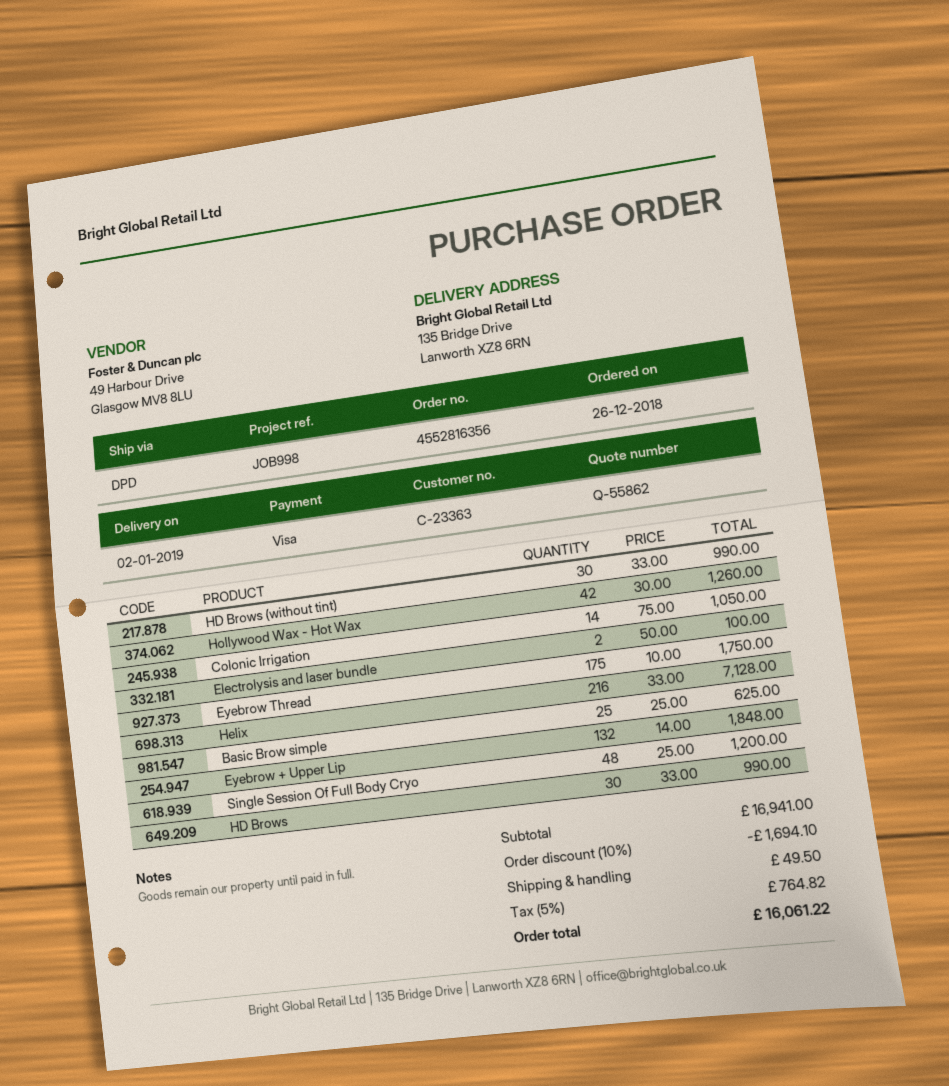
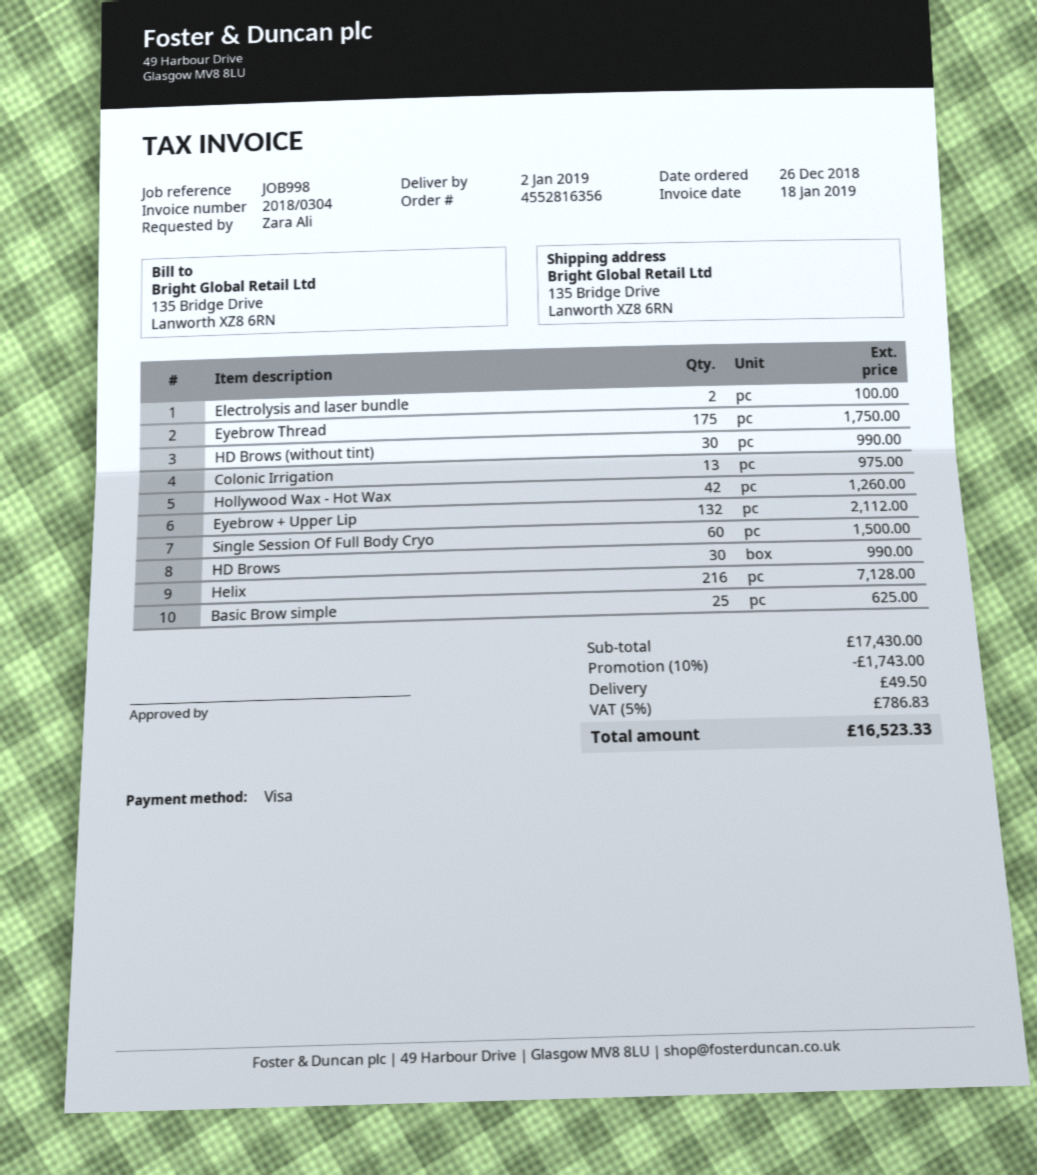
Colonic Irrigation: 14 for 1050.00 -> 13 for 975.00
Eyebrow + Upper Lip: 132 for 1848.00 -> 132 for 2112.00
Single Session Of Full Body Cryo: 48 for 1200.00 -> 60 for 1500.00
subtotal: 16941.00 -> 17430.00
discount: 10% = 1694.10 -> 10% = 1743.00
tax: 5% = 764.82 -> 5% = 786.83
total: 16061.22 -> 16523.33

